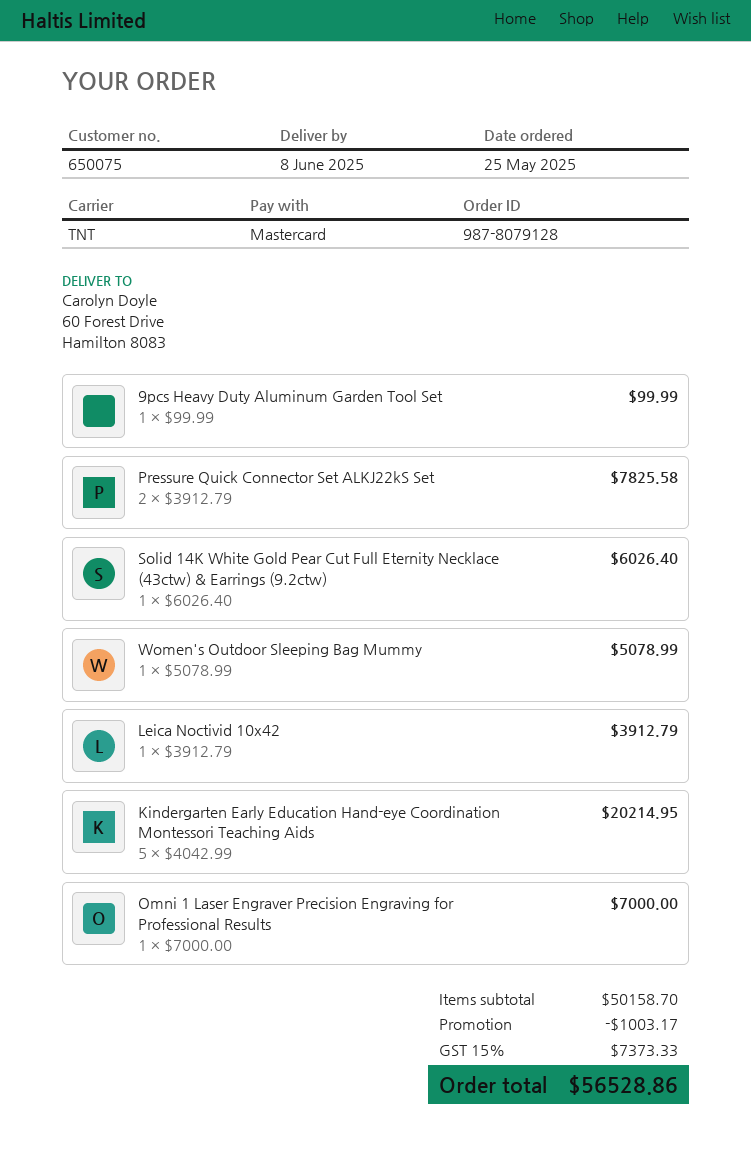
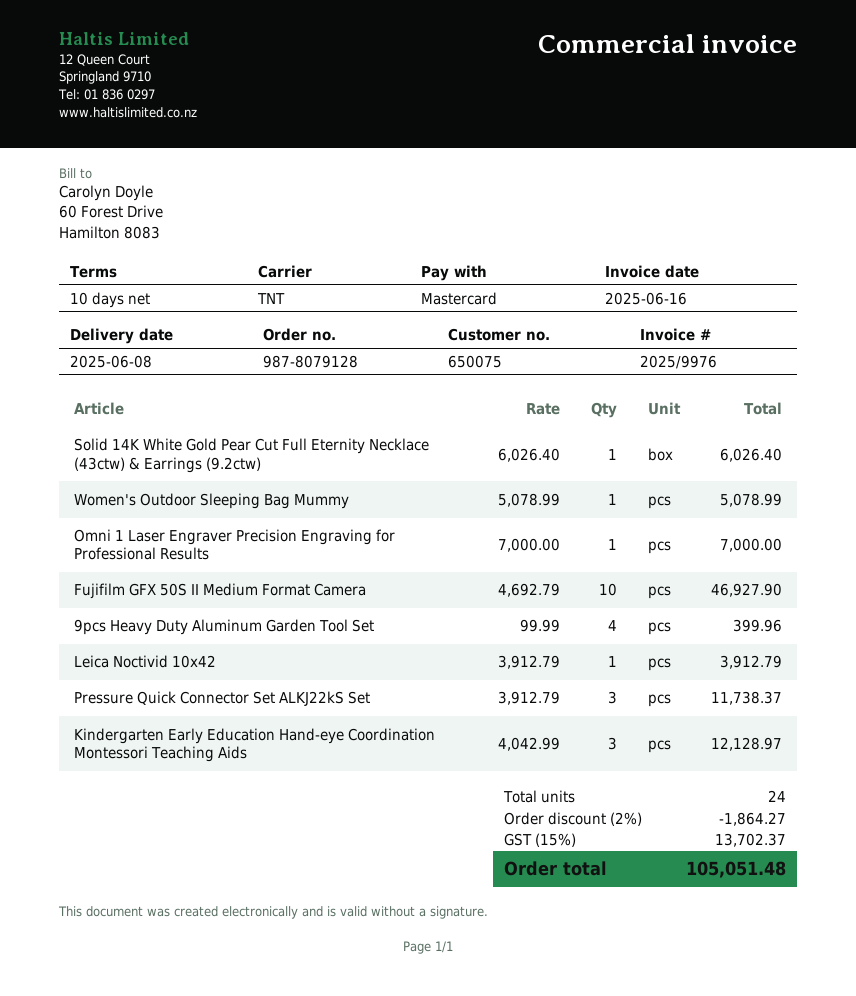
9pcs Heavy Duty Aluminum Garden Tool Set: 1 x 99.99 = 99.99 -> 4 x 99.99 = 399.96
Pressure Quick Connector Set ALKJ22kS Set: 2 x 3912.79 = 7825.58 -> 3 x 3912.79 = 11738.37
Kindergarten Early Education Hand-eye Coordination Montessori Teaching Aids: 5 x 4042.99 = 20214.95 -> 3 x 4042.99 = 12128.97
Fujifilm GFX 50S II Medium Format Camera: none -> 10 x 4692.79 = 46927.90
discount: 1003.17 -> 1864.27
tax: 15% = 7373.33 -> 15% = 13702.37
total: 56528.86 -> 105051.48

